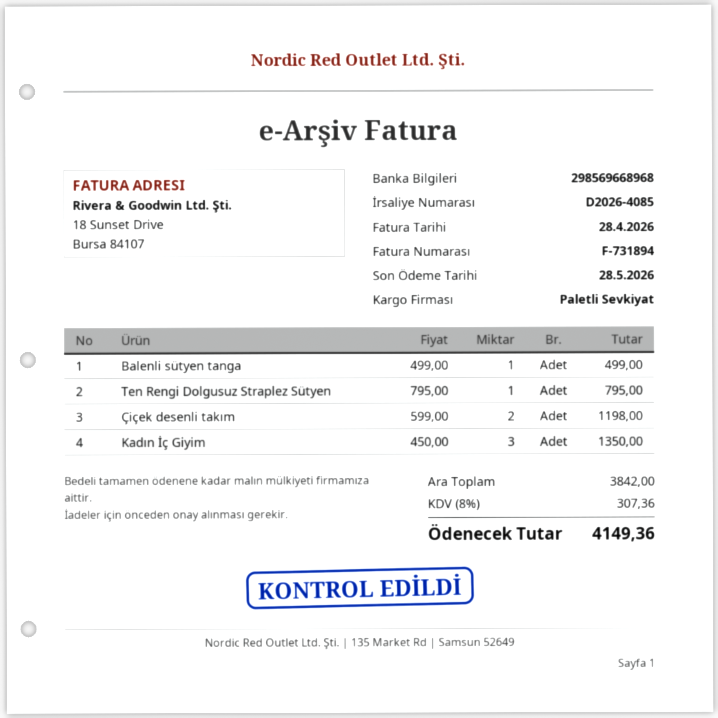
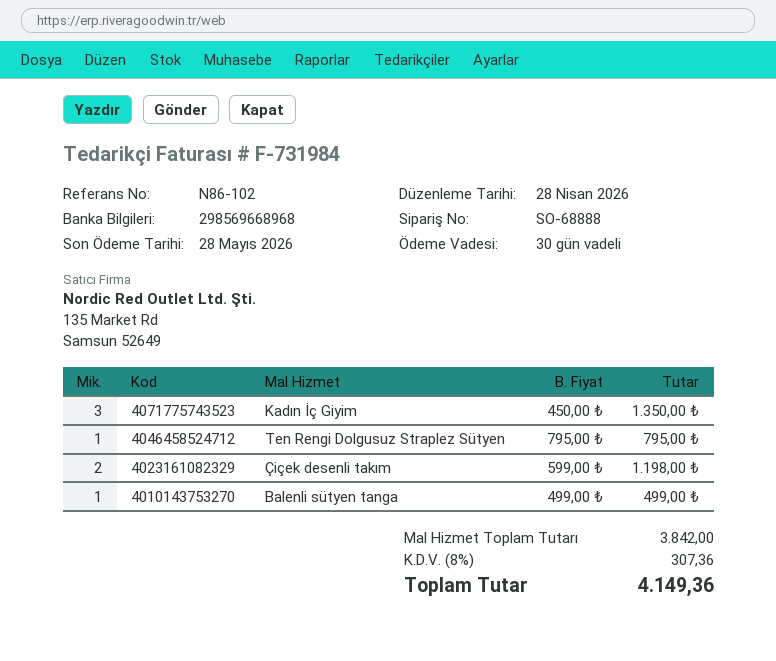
invoice number: F-731894 -> F-731984

